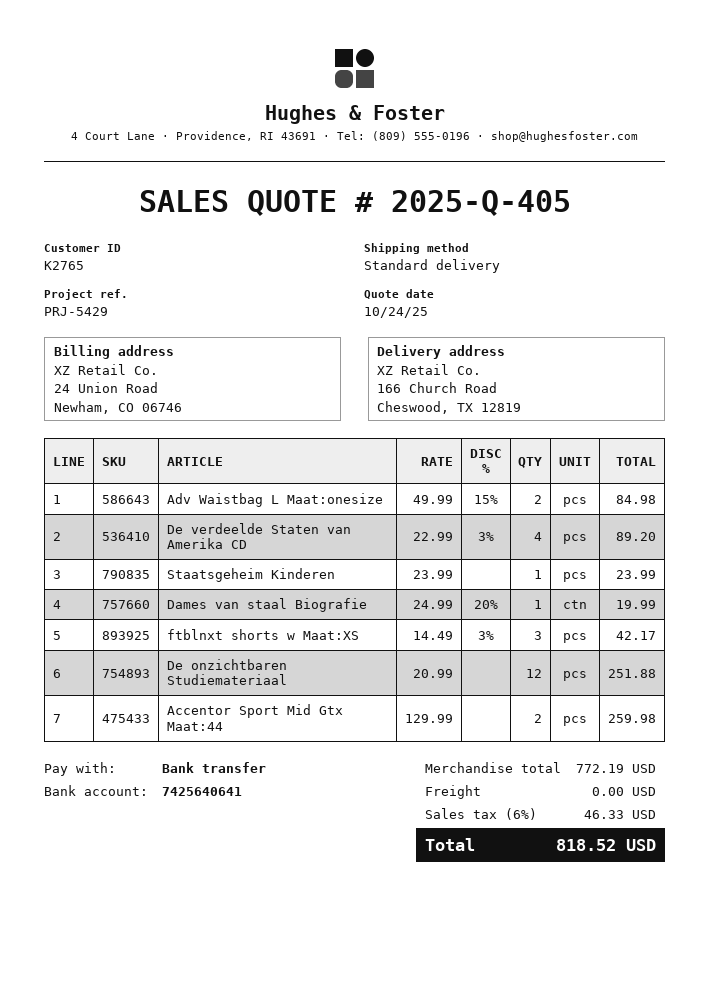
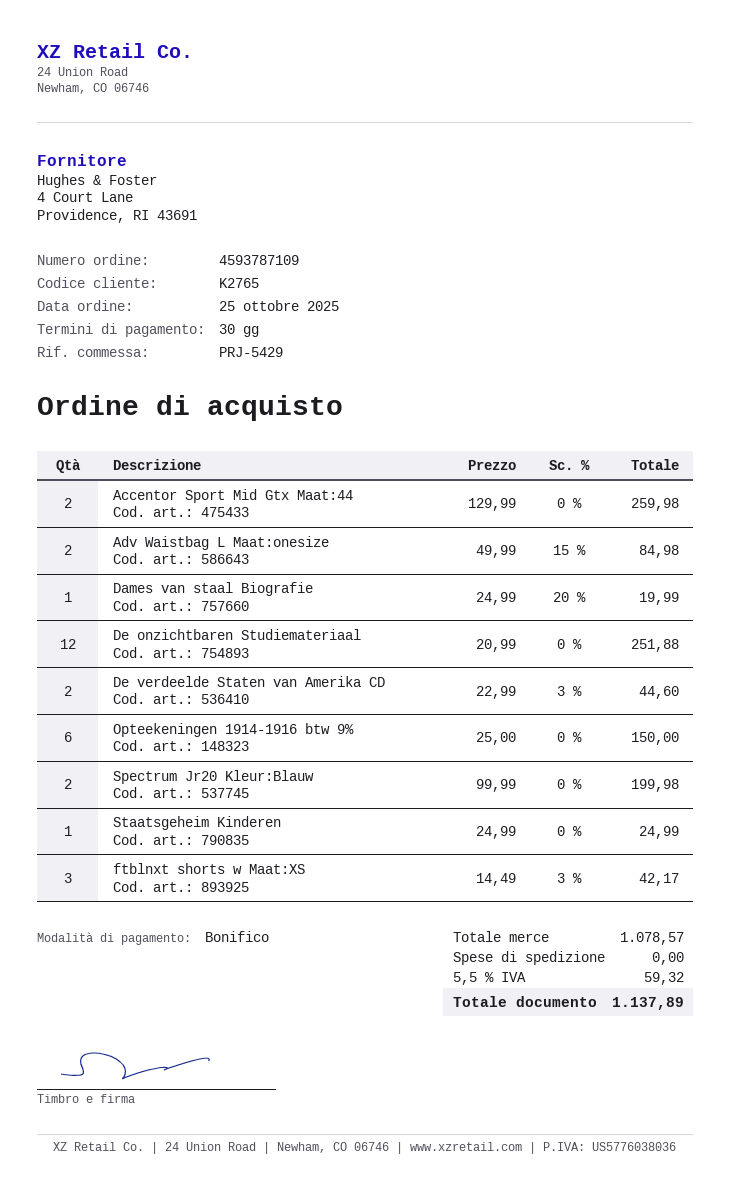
De verdeelde Staten van Amerika CD: 4 x 22.99 - 3% = 89.20 -> 2 x 22.99 - 3% = 44.60
Staatsgeheim Kinderen: 1 x 23.99 = 23.99 -> 1 x 24.99 = 24.99
Opteekeningen 1914-1916 btw 9%: none -> 6 x 25.00 = 150.00
Spectrum Jr20 Kleur:Blauw: none -> 2 x 99.99 = 199.98
subtotal: 772.19 -> 1078.57
tax: 6% = 46.33 -> 5.5% = 59.32
total: 818.52 -> 1137.89

